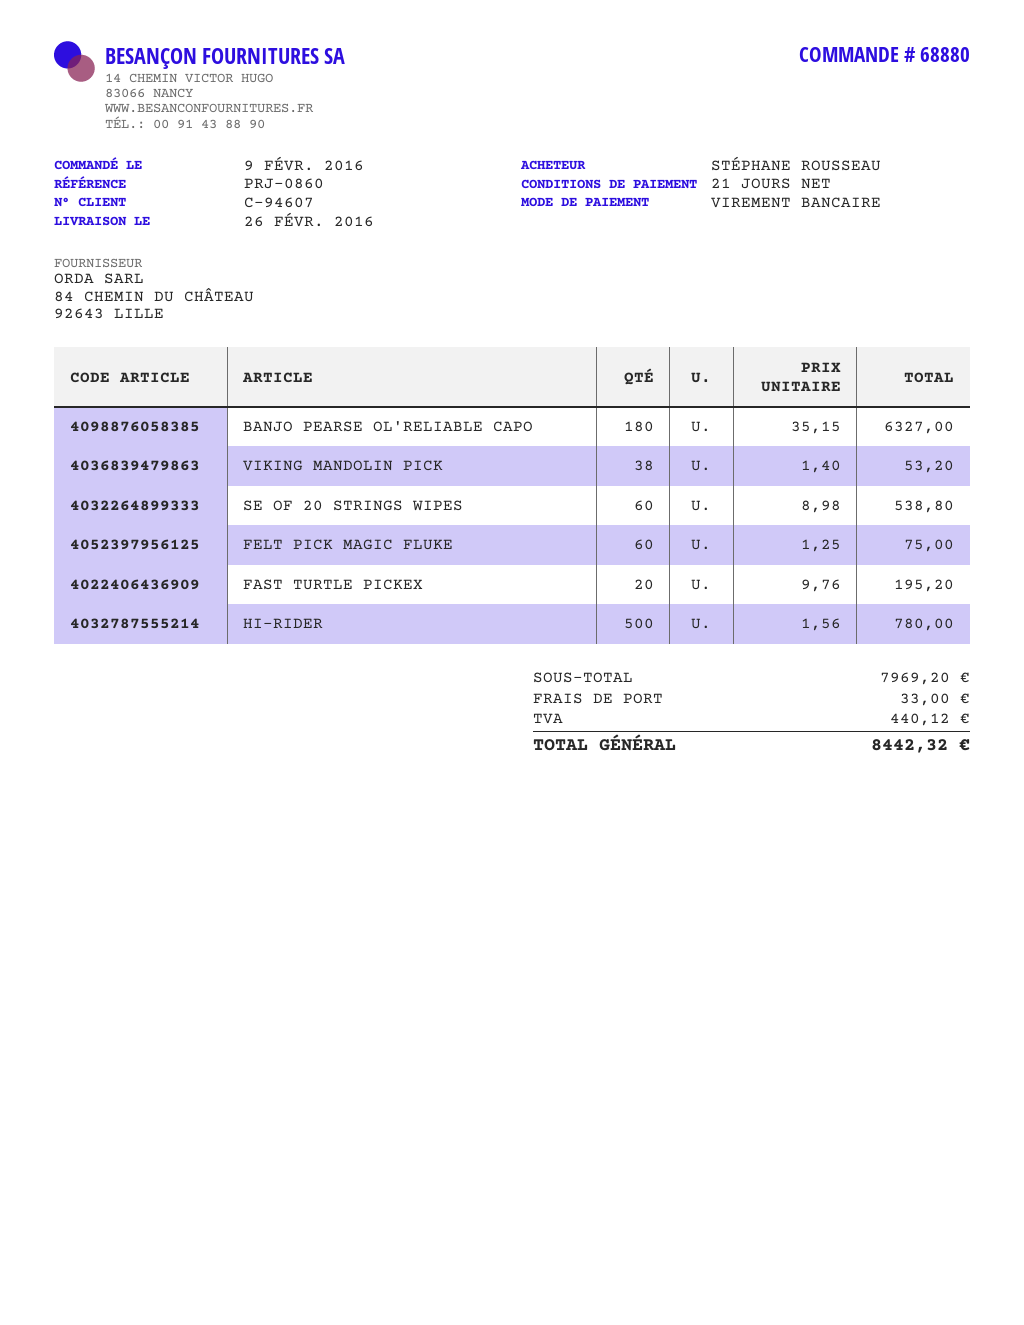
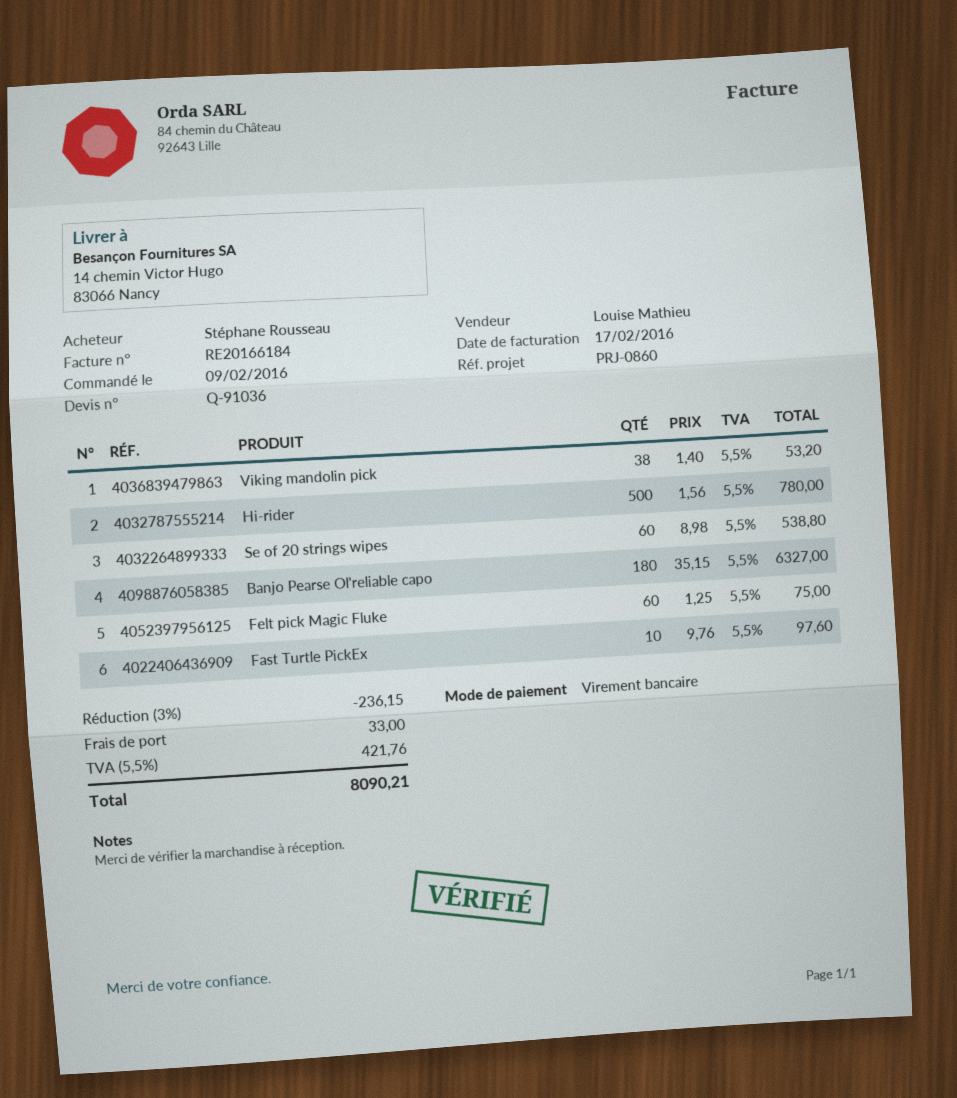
FAST TURTLE PICKEX: 20 x 9.76 = 195.20 -> 10 x 9.76 = 97.60
discount: none -> 3% = 236.15
tax: 440.12 -> 421.76
total: 8442.32 -> 8090.21

